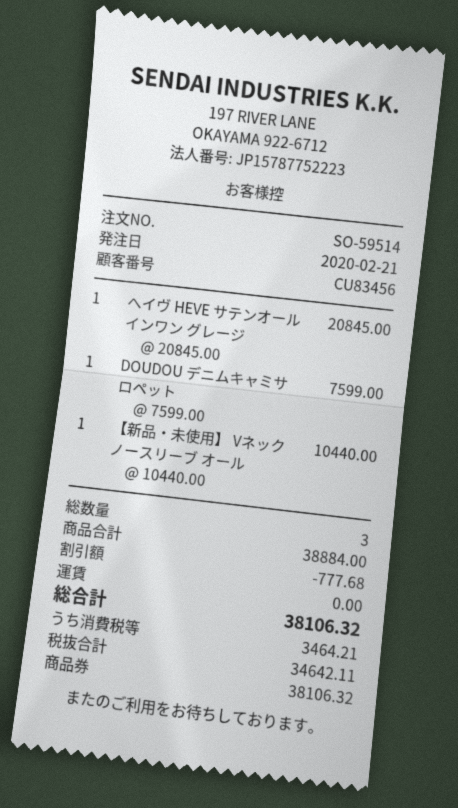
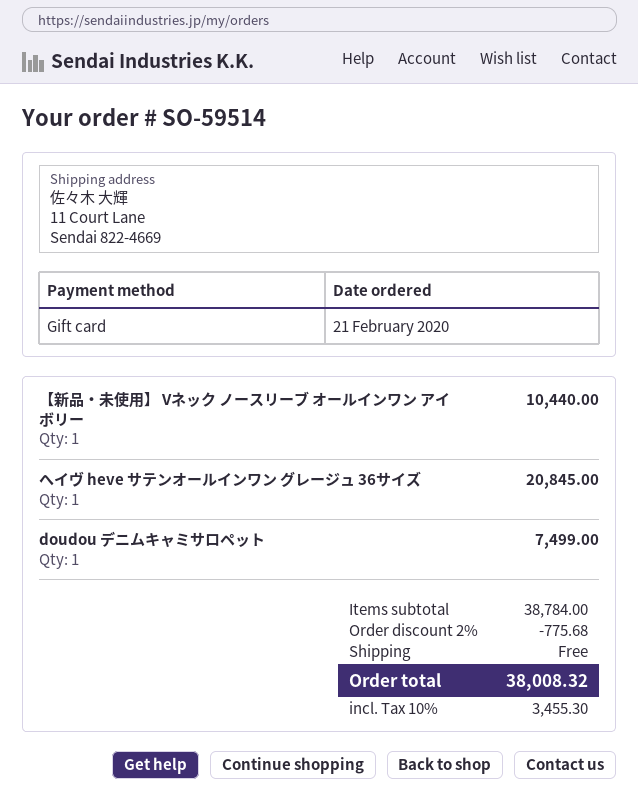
DOUDOU デニムキャミサロペット: 1 for 7599.00 -> 1 for 7499.00
subtotal: 38884.00 -> 38784.00
discount: 777.68 -> 775.68
tax: 3464.21 -> 3455.30
total: 38106.32 -> 38008.32

